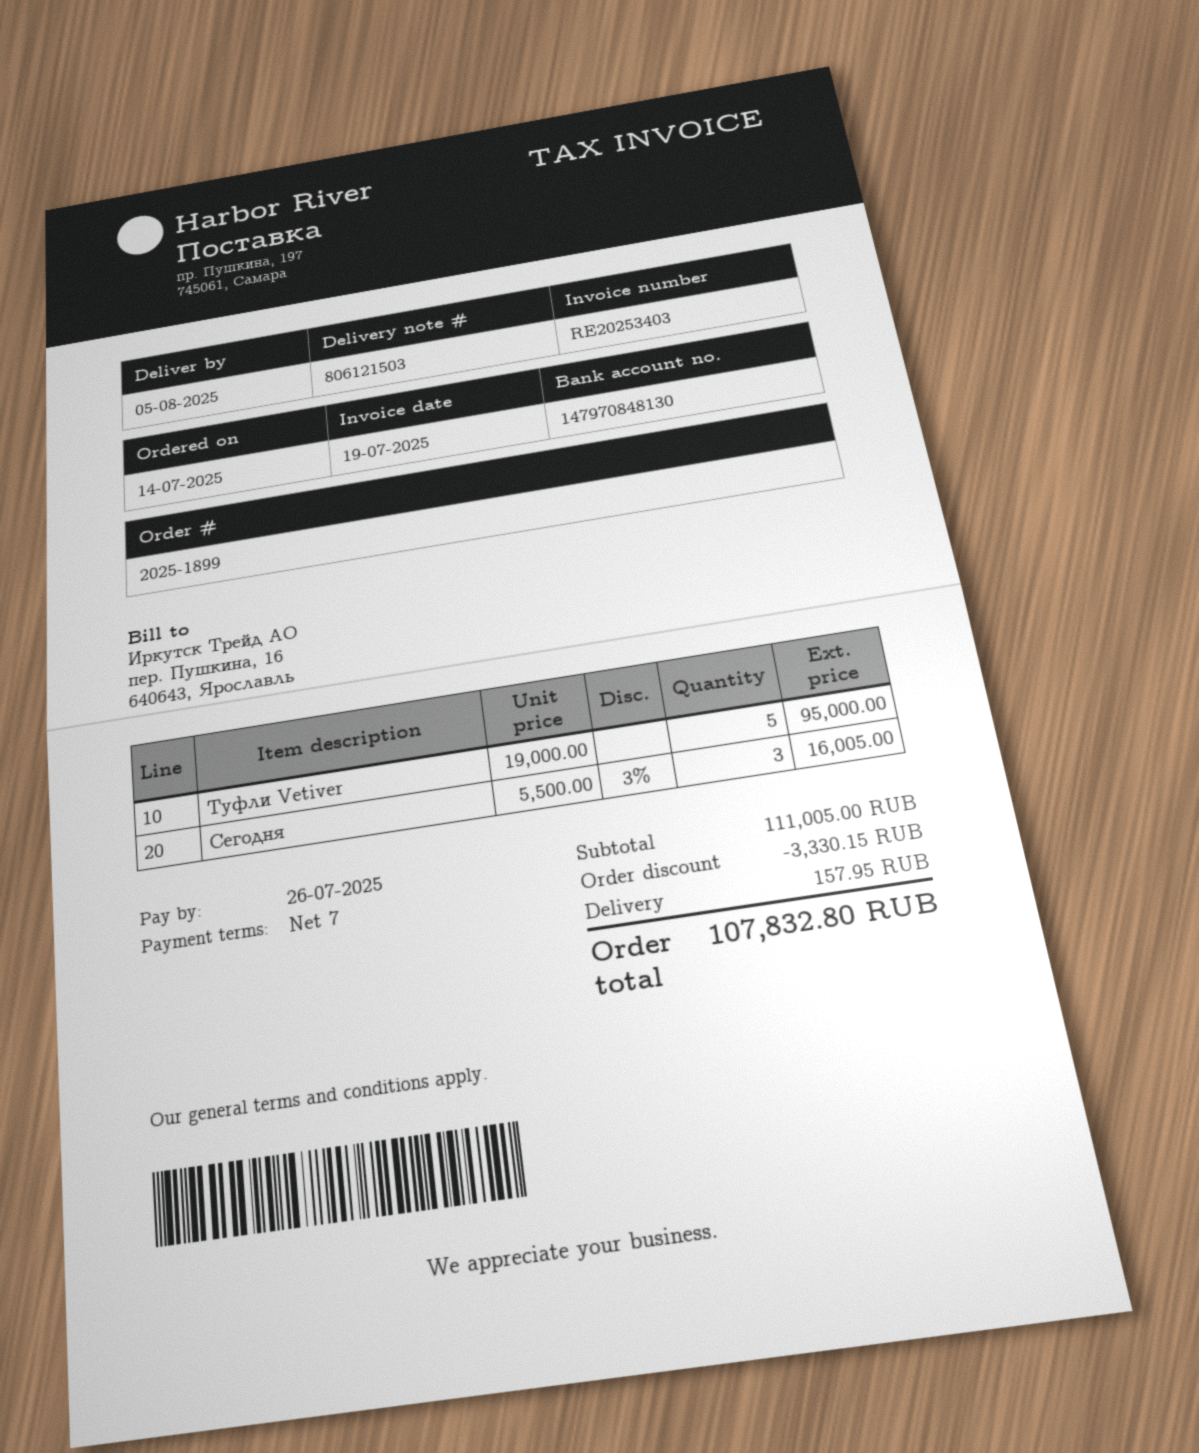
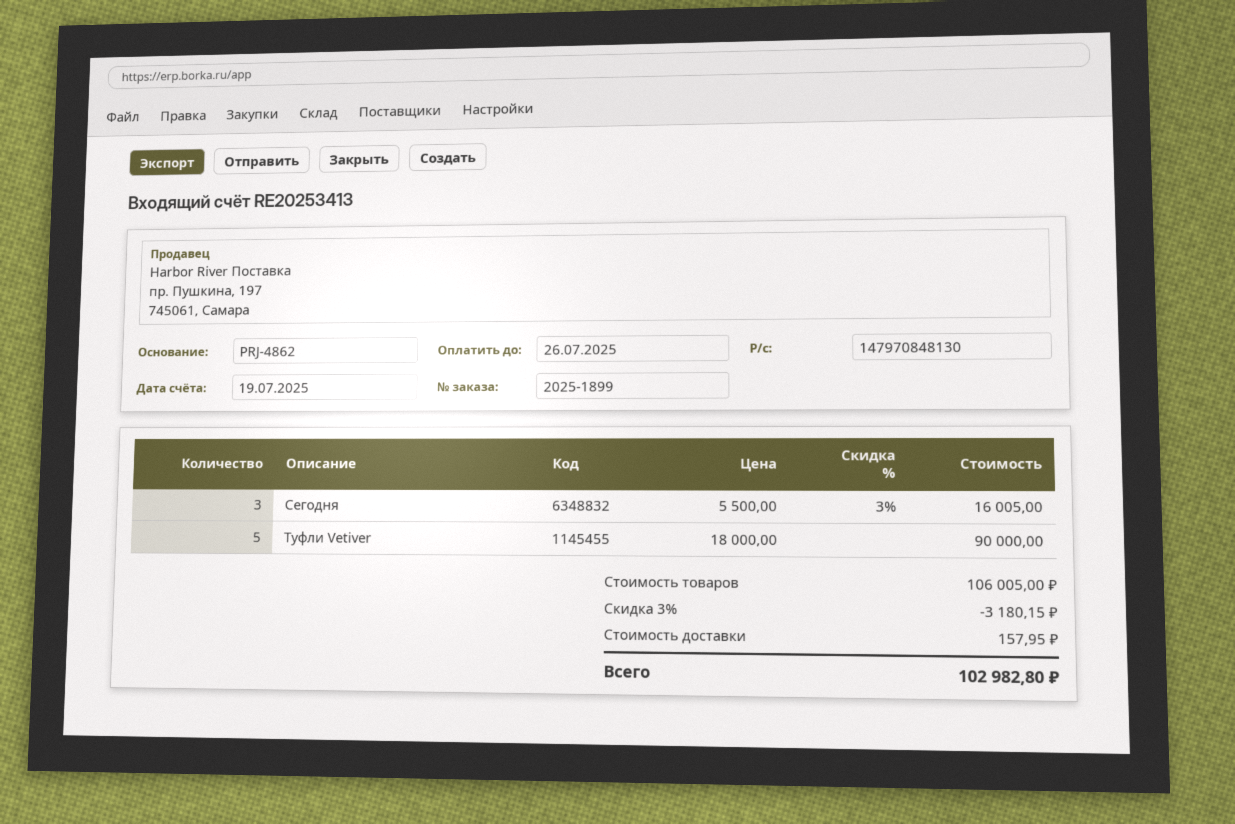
invoice number: RE20253403 -> RE20253413
Туфли Vetiver: 5 x 19000.00 = 95000.00 -> 5 x 18000.00 = 90000.00
subtotal: 111005.00 -> 106005.00
discount: 3330.15 -> 3180.15
total: 107832.80 -> 102982.80

